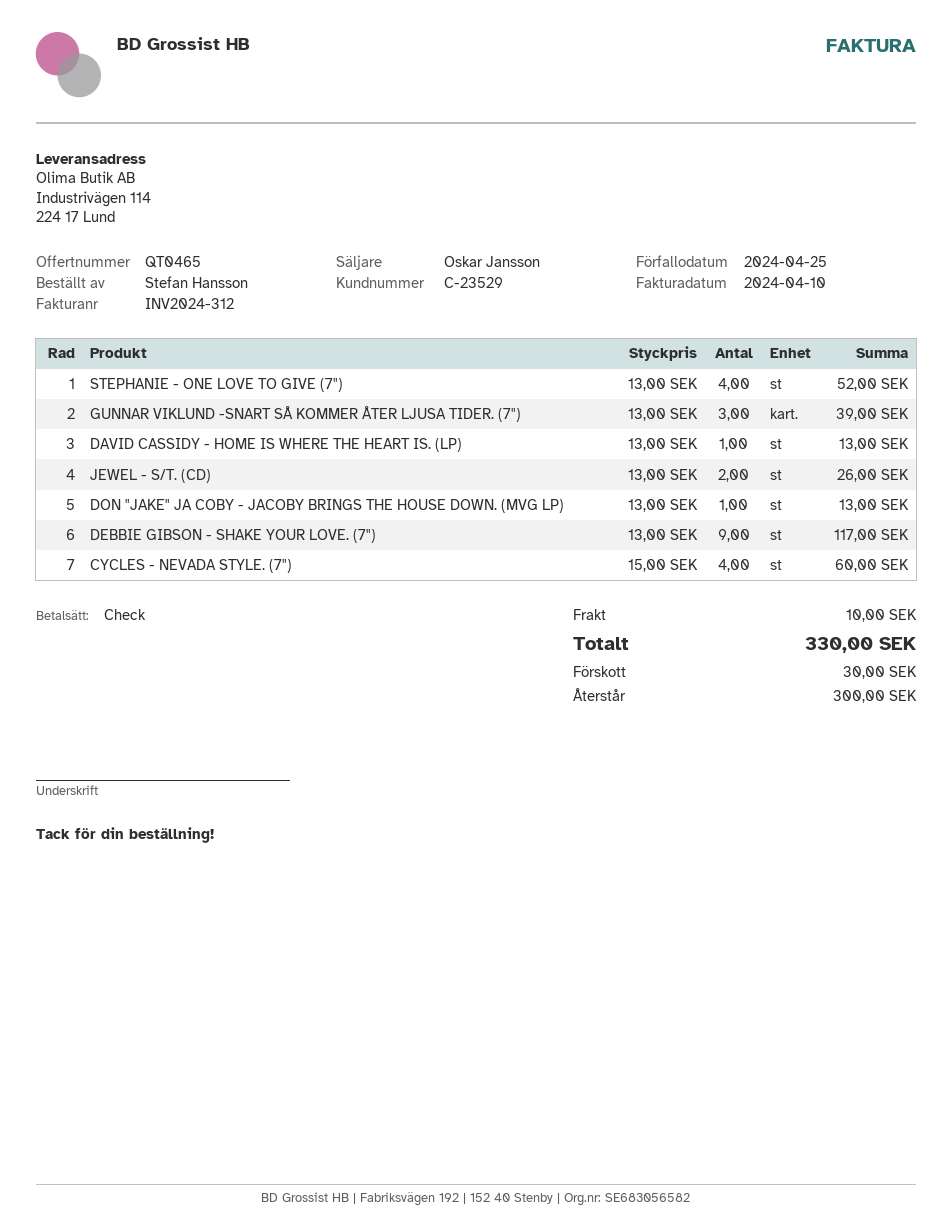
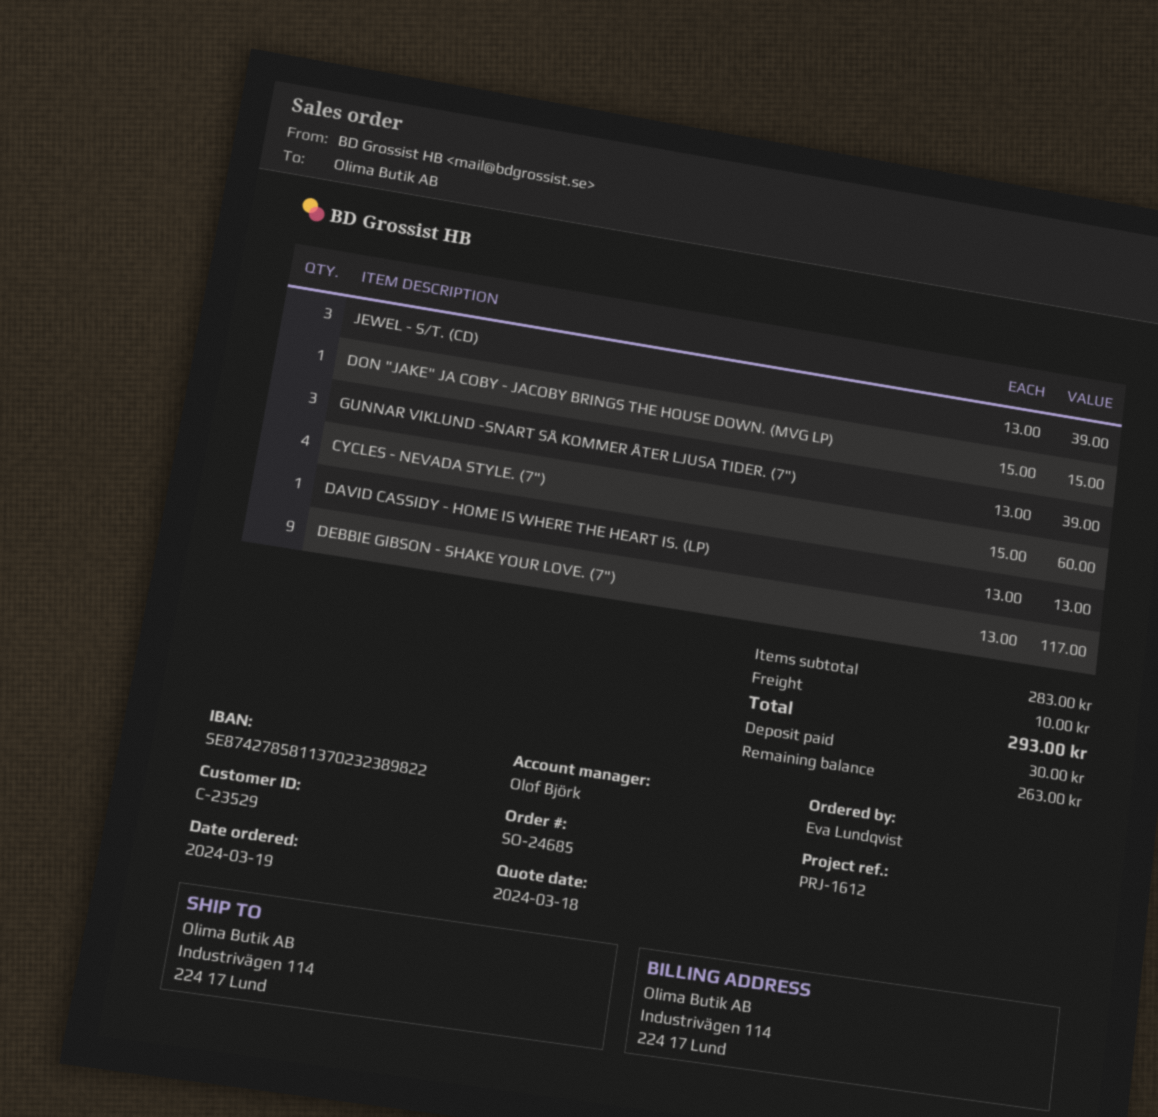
ordered by: Stefan Hansson -> Eva Lundqvist
sales rep: Oskar Jansson -> Olof Björk
STEPHANIE - ONE LOVE TO GIVE (7"): 4 x 13.00 = 52.00 -> none
JEWEL - S/T. (CD): 2 x 13.00 = 26.00 -> 3 x 13.00 = 39.00
DON "JAKE" JA COBY - JACOBY BRINGS THE HOUSE DOWN. (MVG LP): 1 x 13.00 = 13.00 -> 1 x 15.00 = 15.00
total: 330.00 -> 293.00
balance: 300.00 -> 263.00

